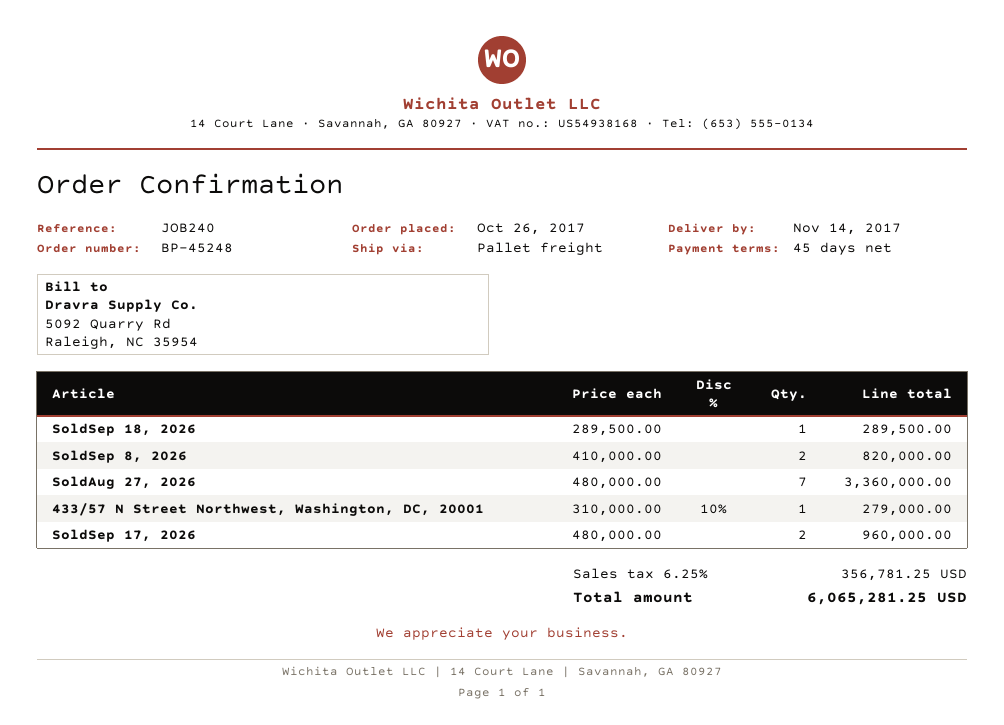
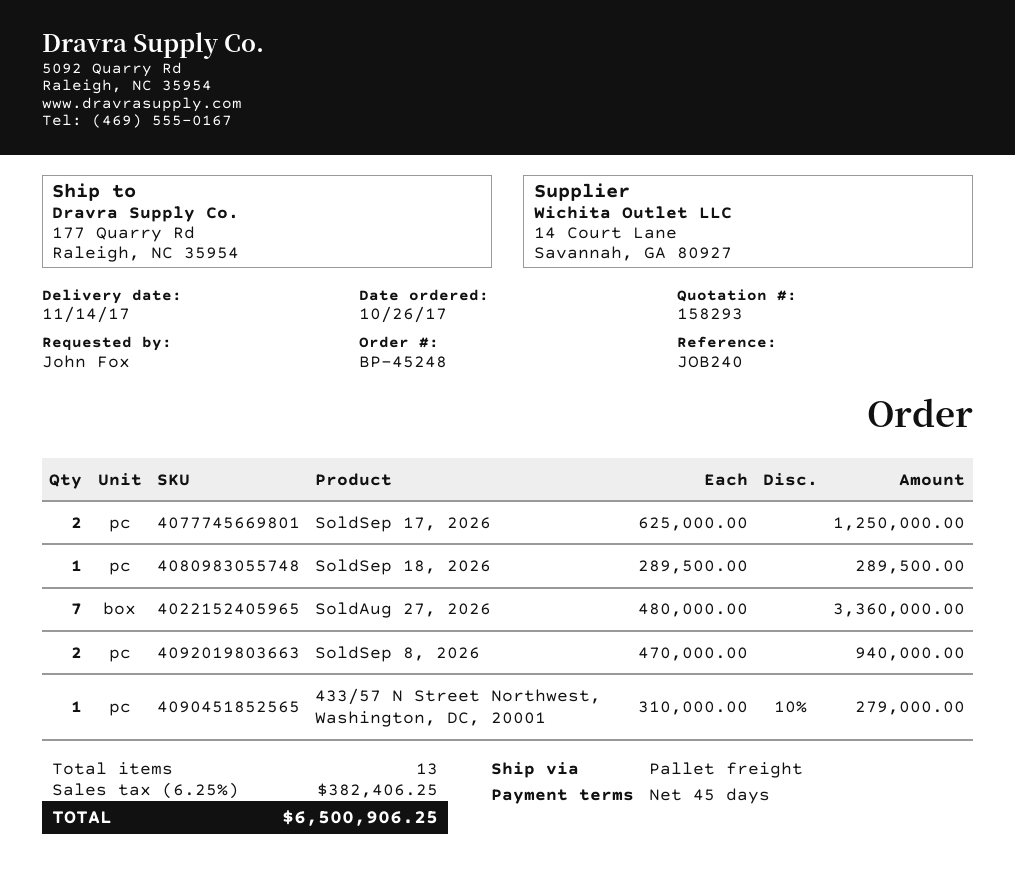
SoldSep 8, 2026: 2 x 410000.00 = 820000.00 -> 2 x 470000.00 = 940000.00
SoldSep 17, 2026: 2 x 480000.00 = 960000.00 -> 2 x 625000.00 = 1250000.00
tax: 6.25% = 356781.25 -> 6.25% = 382406.25
total: 6065281.25 -> 6500906.25

